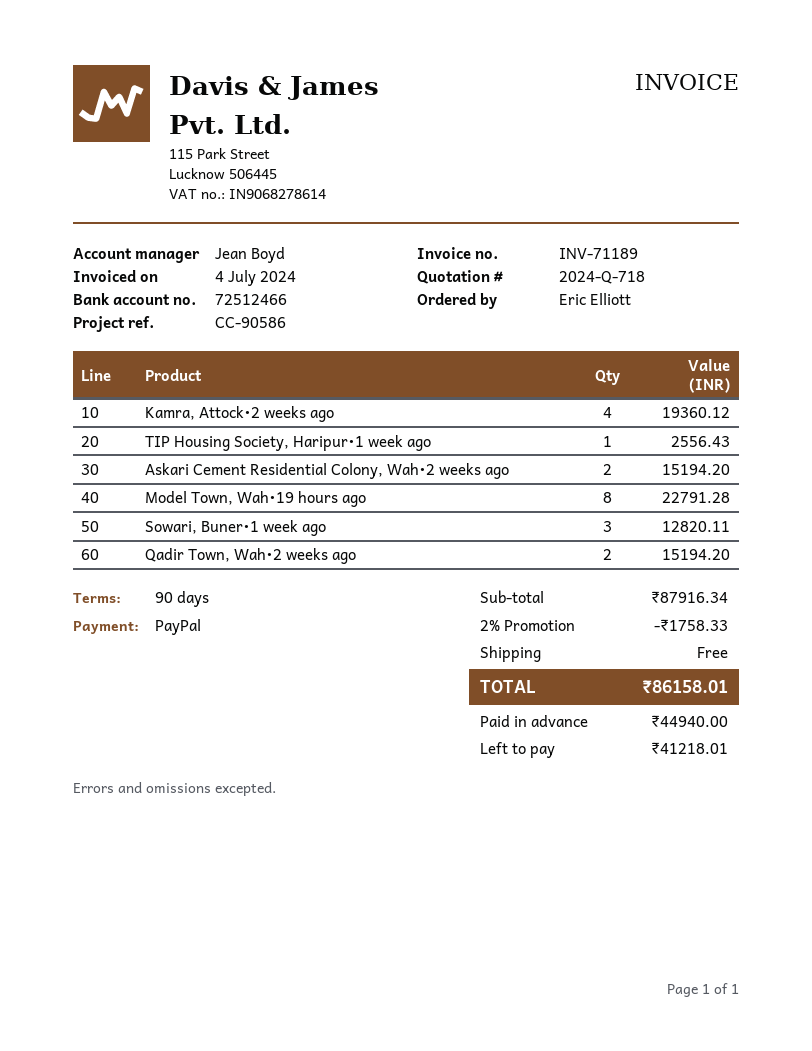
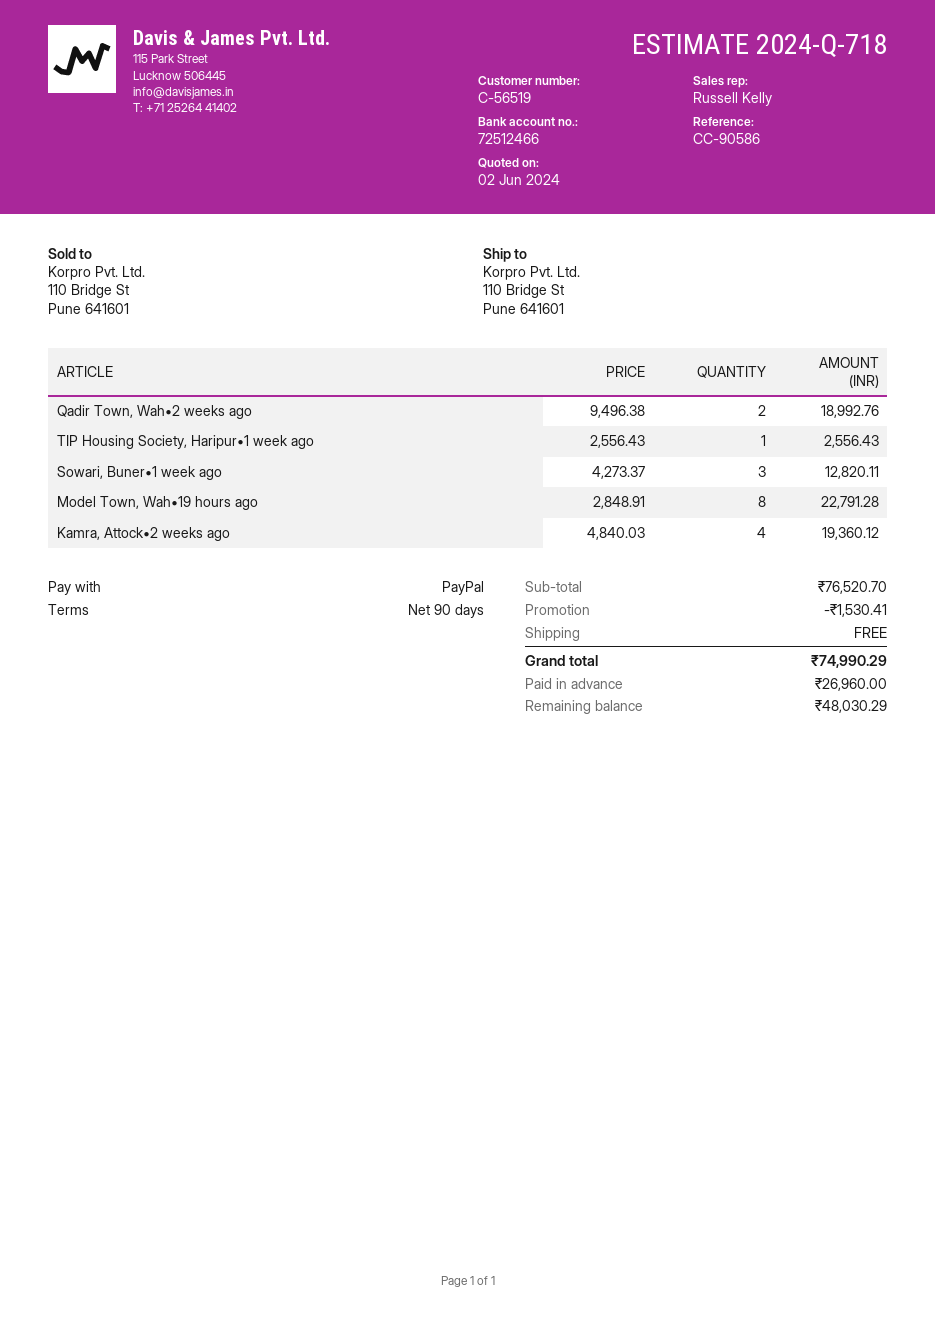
sales rep: Jean Boyd -> Russell Kelly
Askari Cement Residential Colony, Wah•2 weeks ago: 2 for 15194.20 -> none
Qadir Town, Wah•2 weeks ago: 2 for 15194.20 -> 2 for 18992.76
subtotal: 87916.34 -> 76520.70
discount: 1758.33 -> 1530.41
total: 86158.01 -> 74990.29
deposit: 44940.00 -> 26960.00
balance: 41218.01 -> 48030.29

